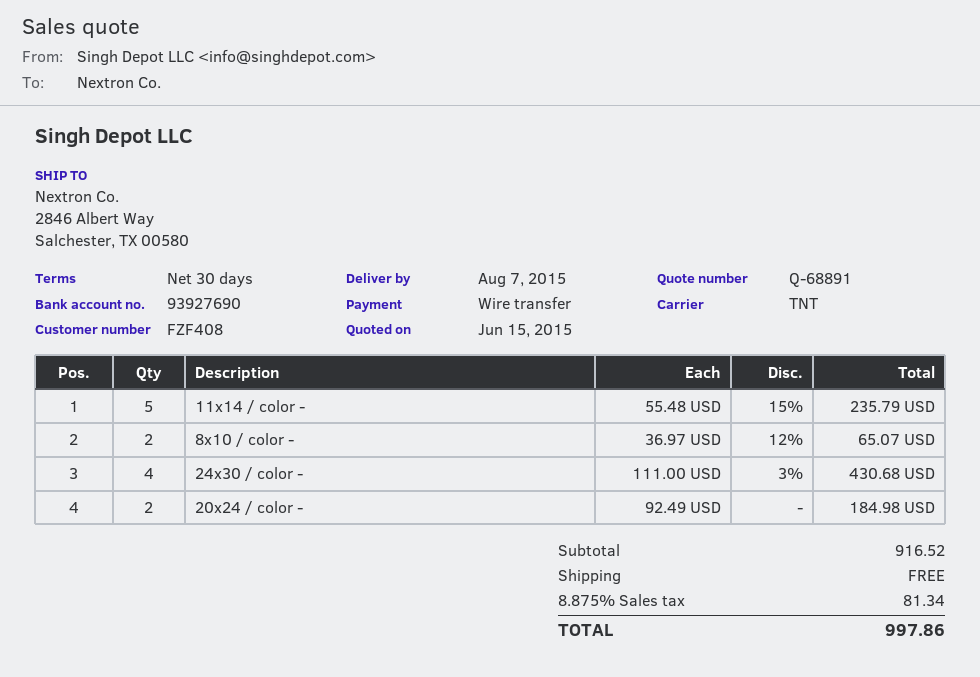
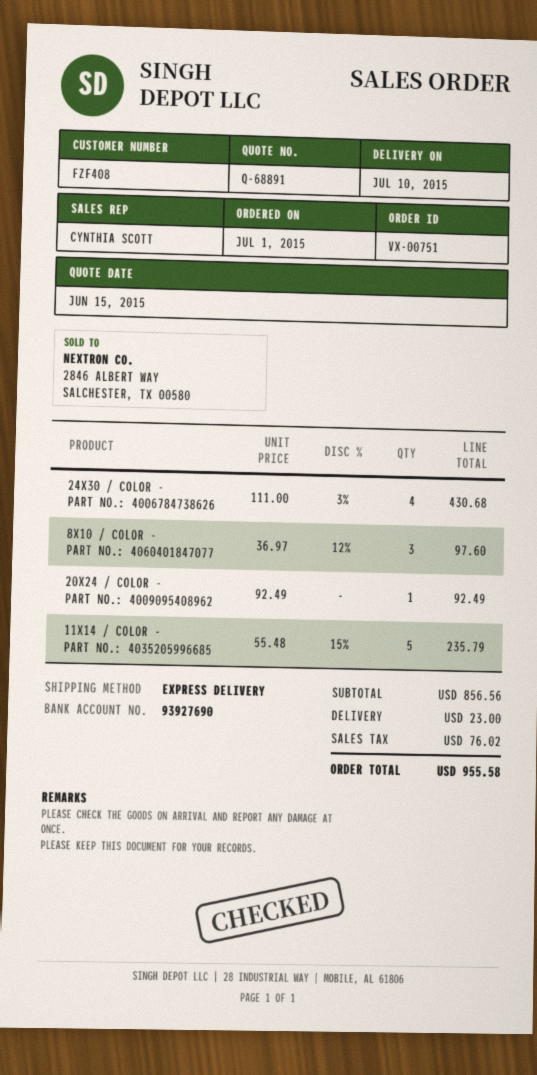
delivery date: 2015-08-07 -> 2015-07-10
shipping method: TNT -> express
8x10 / color -: 2 x 36.97 - 12% = 65.07 -> 3 x 36.97 - 12% = 97.60
20x24 / color -: 2 x 92.49 = 184.98 -> 1 x 92.49 = 92.49
subtotal: 916.52 -> 856.56
shipping: 0.00 -> 23.00
tax: 81.34 -> 76.02
total: 997.86 -> 955.58

